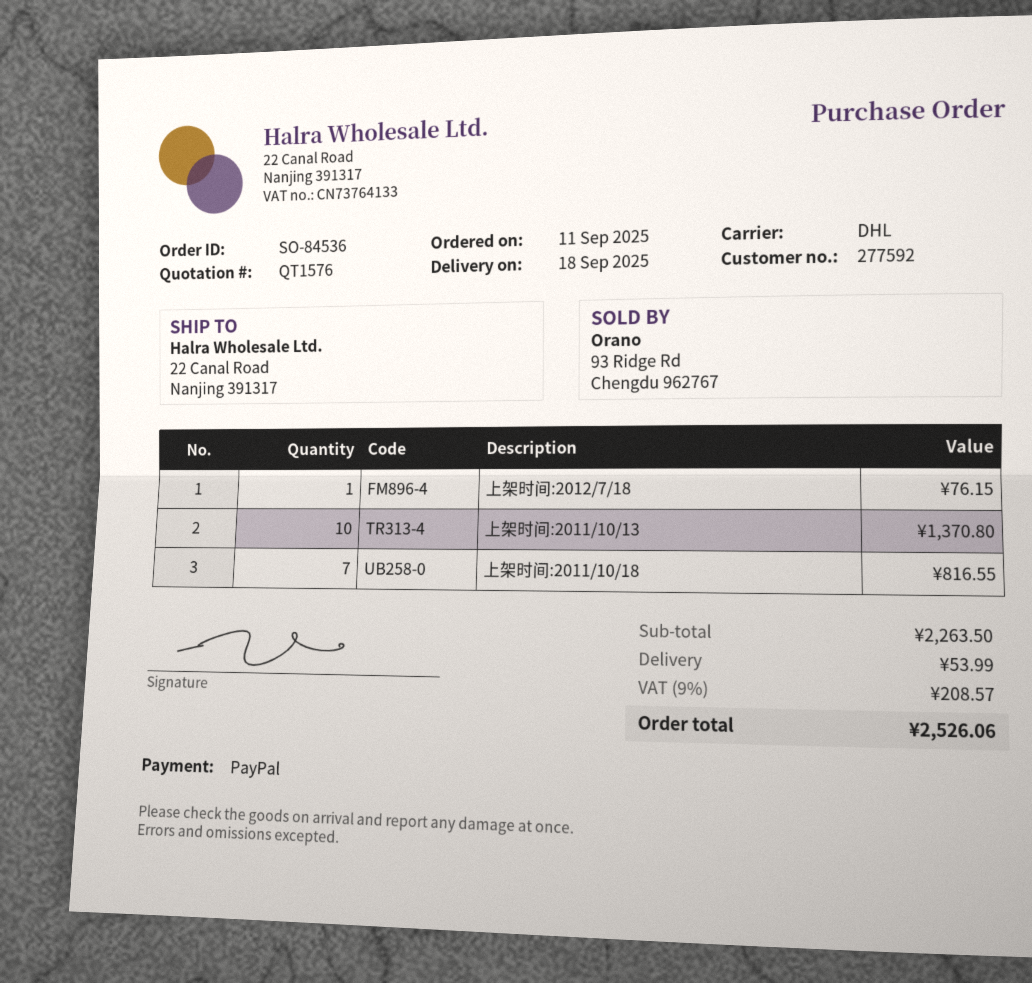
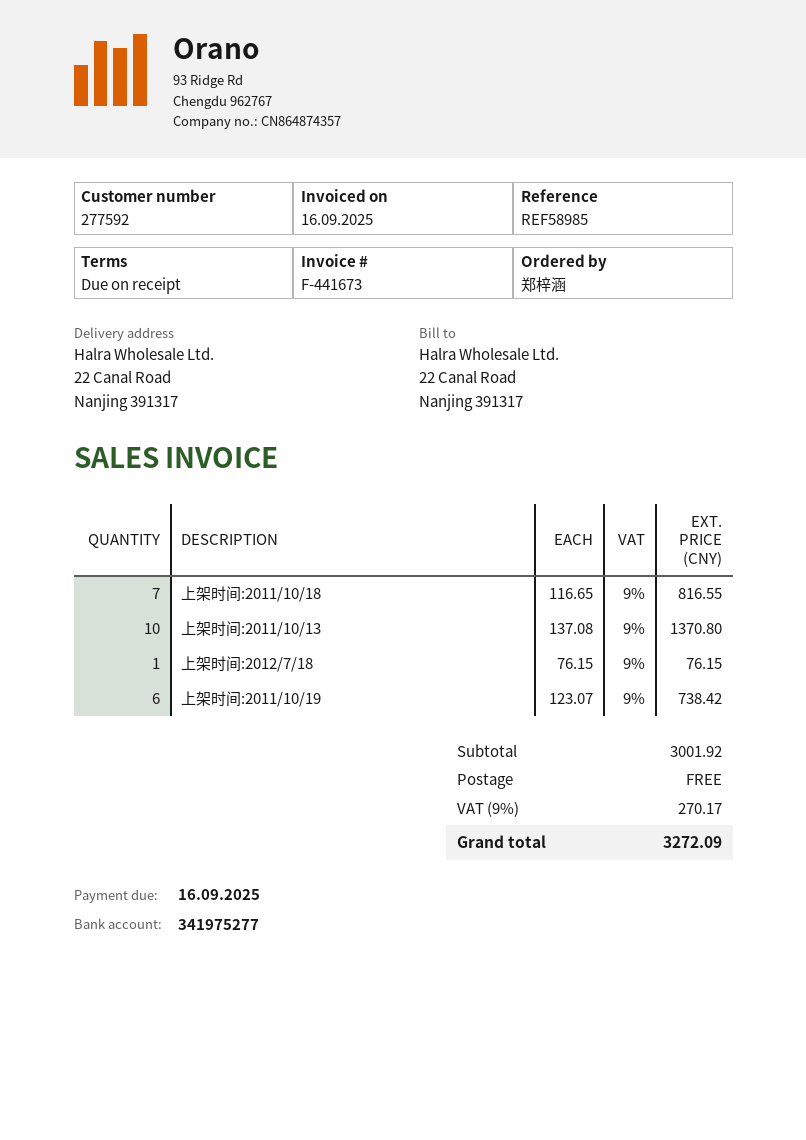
上架时间:2011/10/19: none -> 6 for 738.42
subtotal: 2263.50 -> 3001.92
shipping: 53.99 -> 0.00
tax: 9% = 208.57 -> 9% = 270.17
total: 2526.06 -> 3272.09

